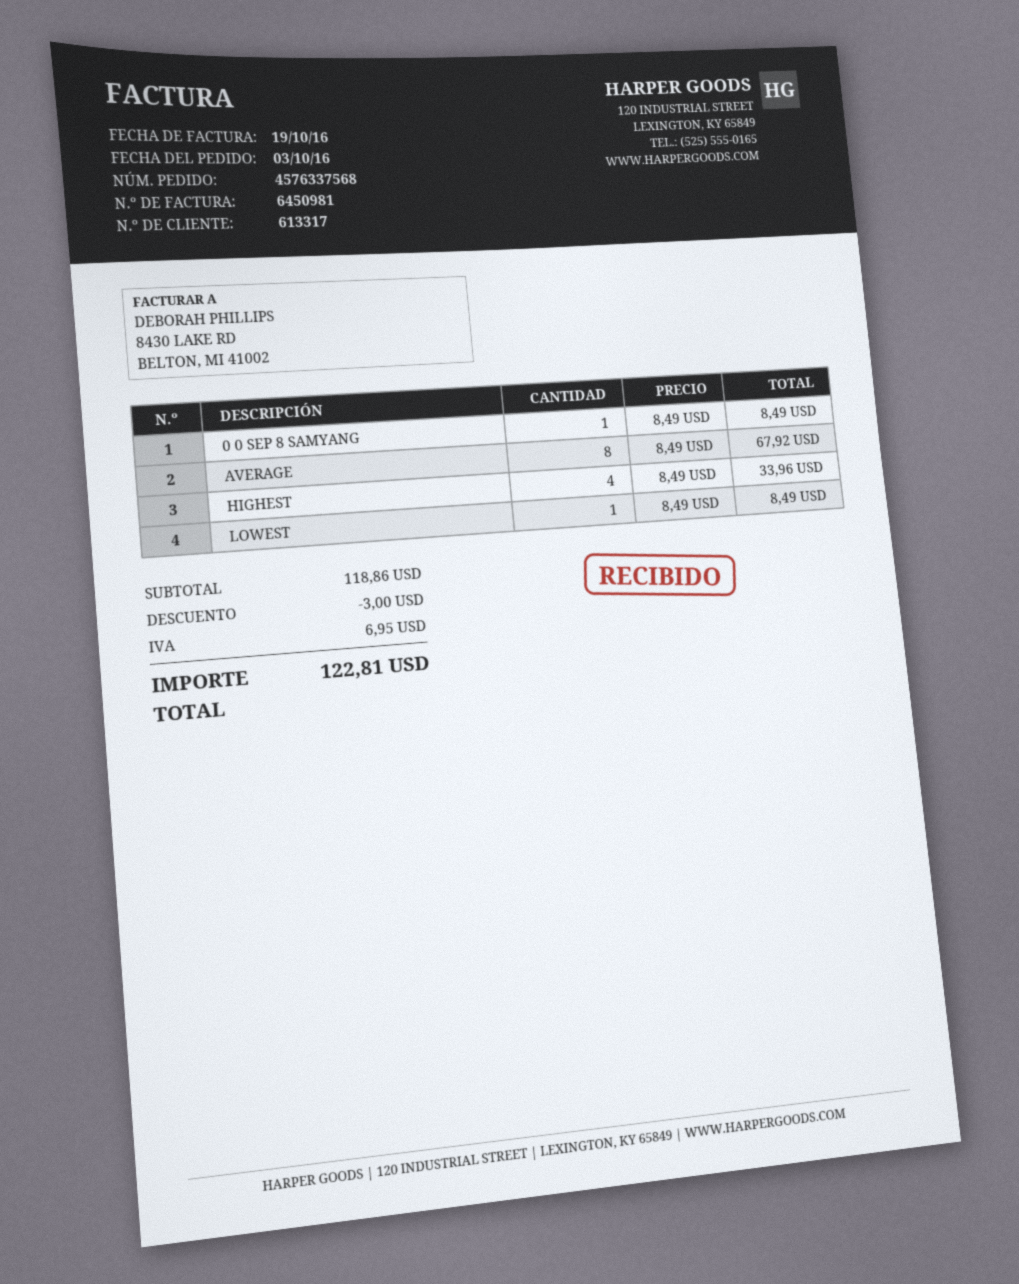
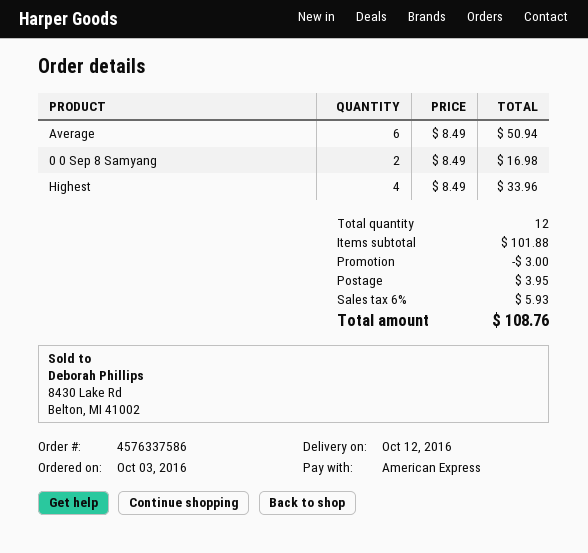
order number: 4576337568 -> 4576337586
0 0 SEP 8 SAMYANG: 1 x 8.49 = 8.49 -> 2 x 8.49 = 16.98
AVERAGE: 8 x 8.49 = 67.92 -> 6 x 8.49 = 50.94
LOWEST: 1 x 8.49 = 8.49 -> none
subtotal: 118.86 -> 101.88
shipping: none -> 3.95
tax: 6.95 -> 5.93
total: 122.81 -> 108.76

